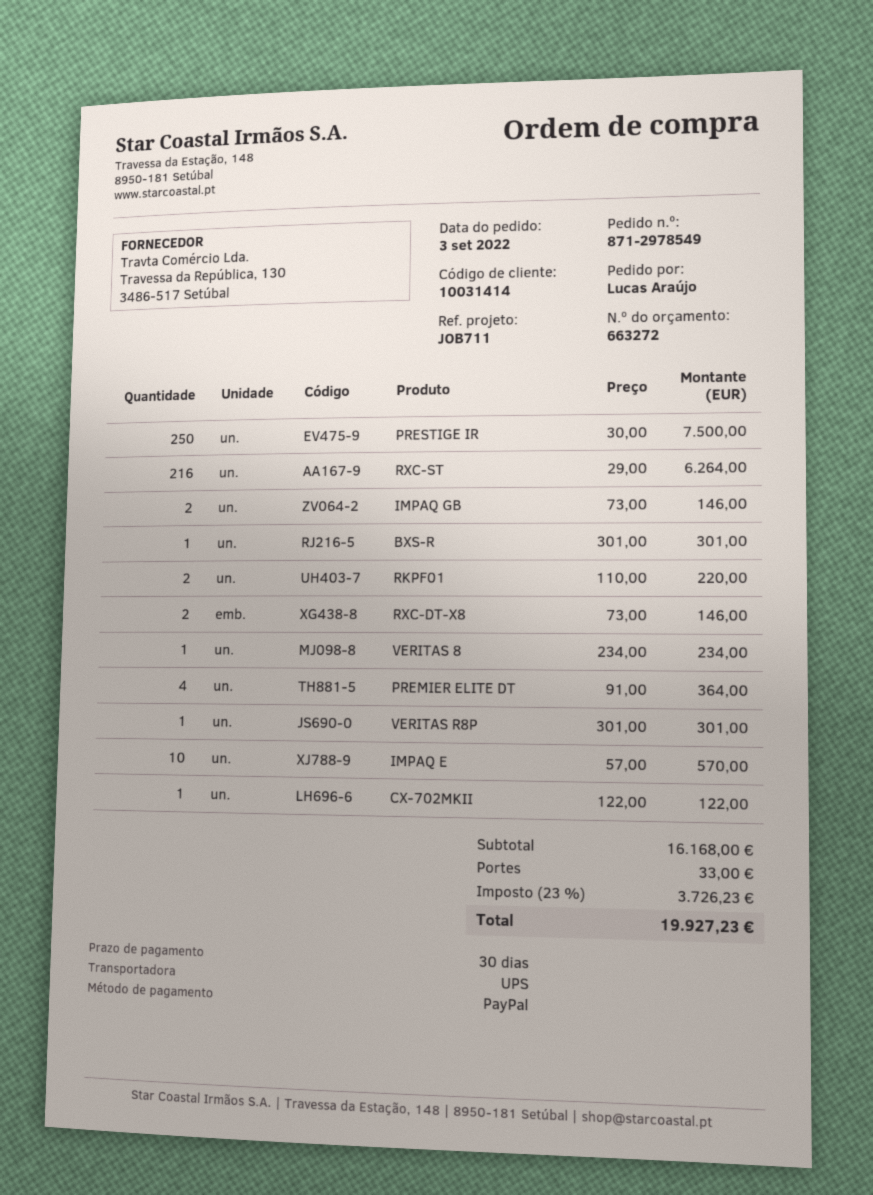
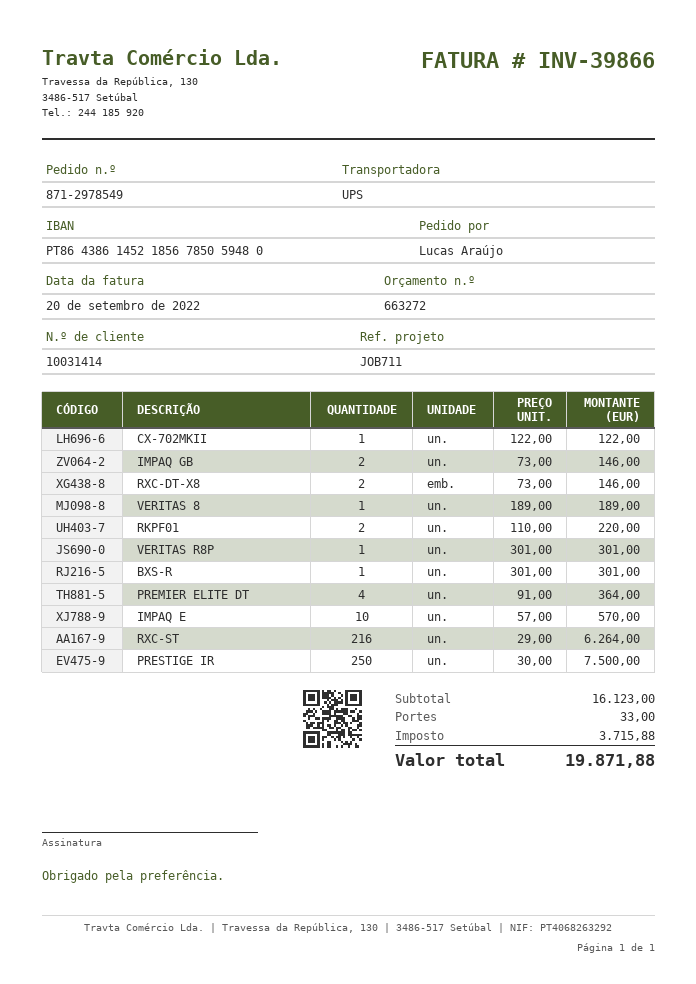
VERITAS 8: 1 x 234.00 = 234.00 -> 1 x 189.00 = 189.00
subtotal: 16168.00 -> 16123.00
tax: 3726.23 -> 3715.88
total: 19927.23 -> 19871.88

